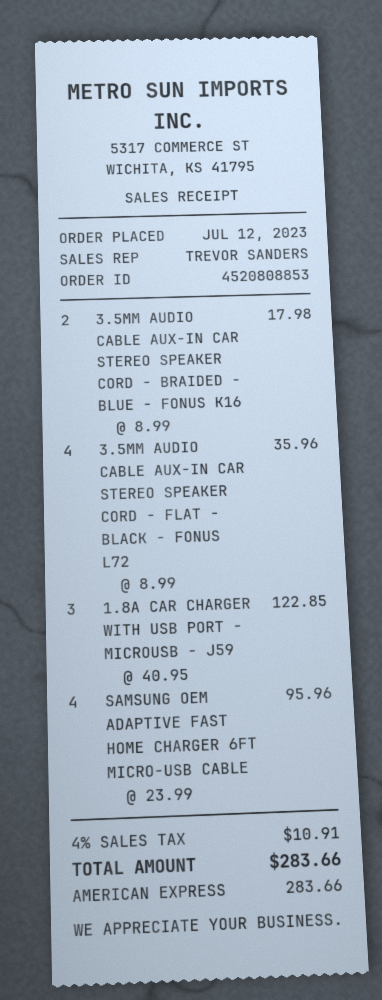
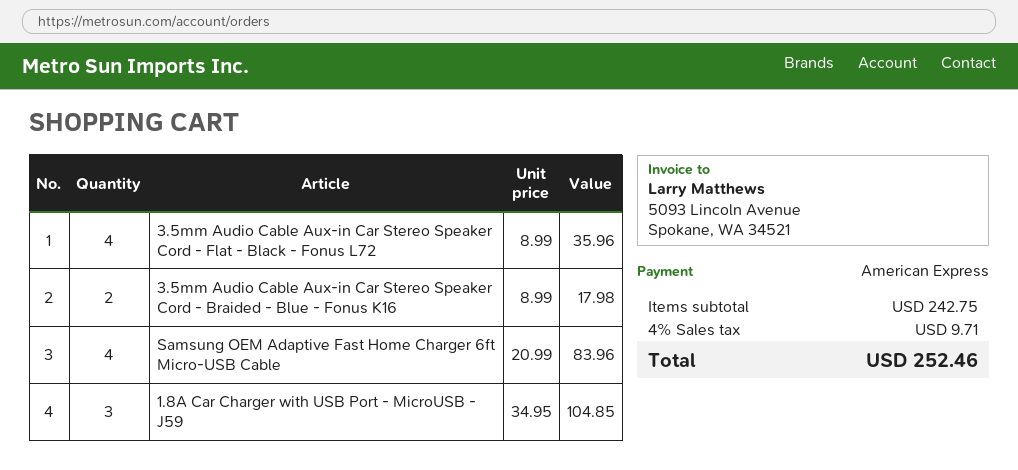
1.8A CAR CHARGER WITH USB PORT - MICROUSB - J59: 3 x 40.95 = 122.85 -> 3 x 34.95 = 104.85
SAMSUNG OEM ADAPTIVE FAST HOME CHARGER 6FT MICRO-USB CABLE: 4 x 23.99 = 95.96 -> 4 x 20.99 = 83.96
tax: 4% = 10.91 -> 4% = 9.71
total: 283.66 -> 252.46

